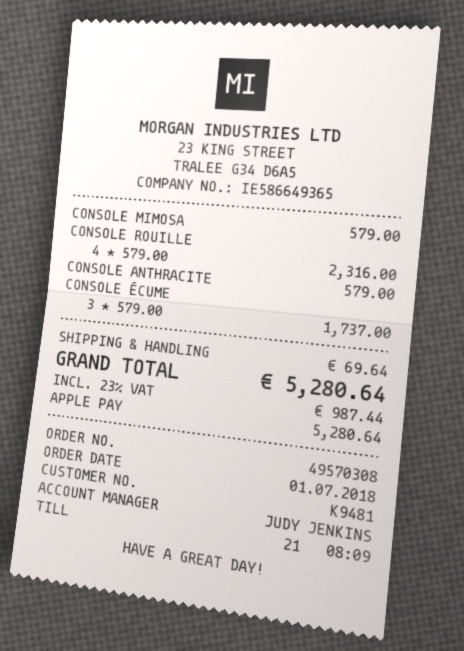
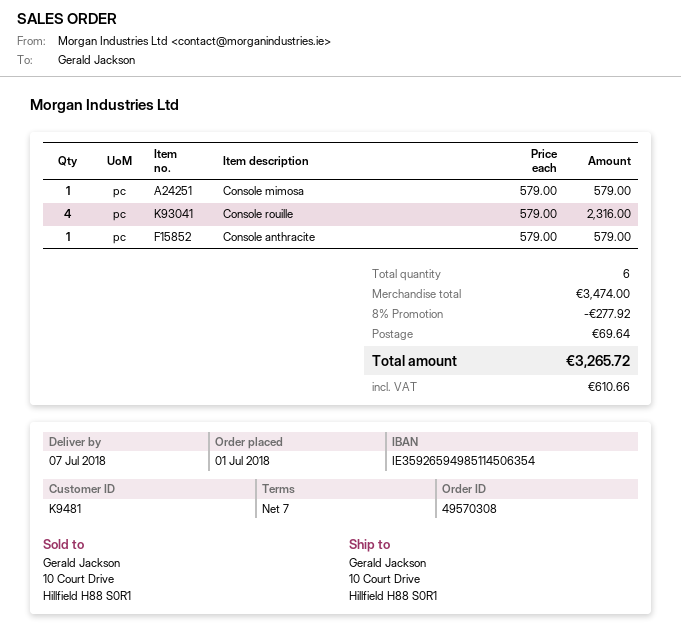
CONSOLE ÉCUME: 3 x 579.00 = 1737.00 -> none
discount: none -> 8% = 277.92
tax: 987.44 -> 610.66
total: 5280.64 -> 3265.72

